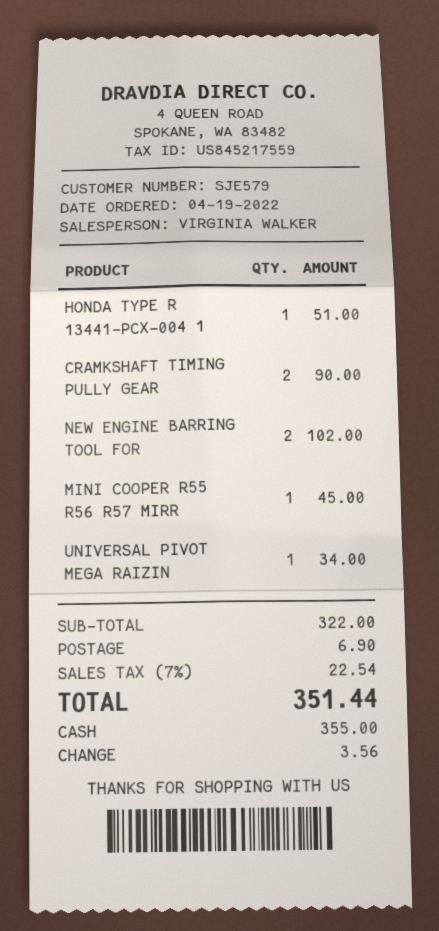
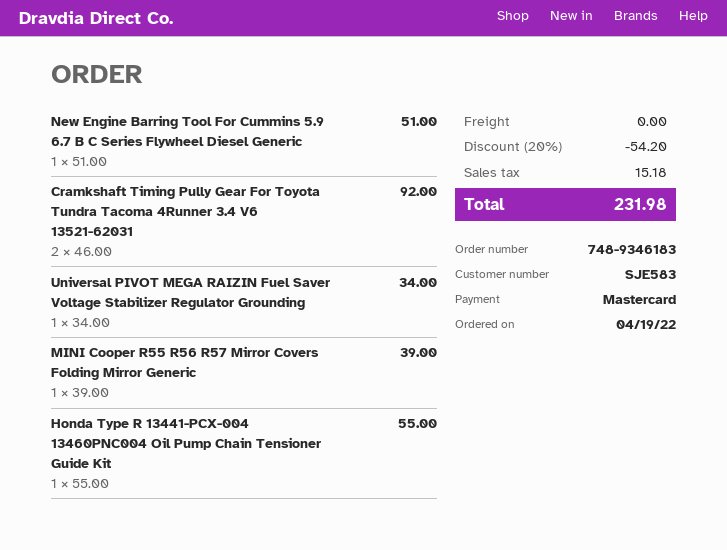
customer number: SJE579 -> SJE583
payment method: cash -> Mastercard
HONDA TYPE R 13441-PCX-004 1: 1 for 51.00 -> 1 for 55.00
CRAMKSHAFT TIMING PULLY GEAR: 2 for 90.00 -> 2 for 92.00
NEW ENGINE BARRING TOOL FOR: 2 for 102.00 -> 1 for 51.00
MINI COOPER R55 R56 R57 MIRR: 1 for 45.00 -> 1 for 39.00
discount: none -> 20% = 54.20
shipping: 6.90 -> 0.00
tax: 22.54 -> 15.18
total: 351.44 -> 231.98

